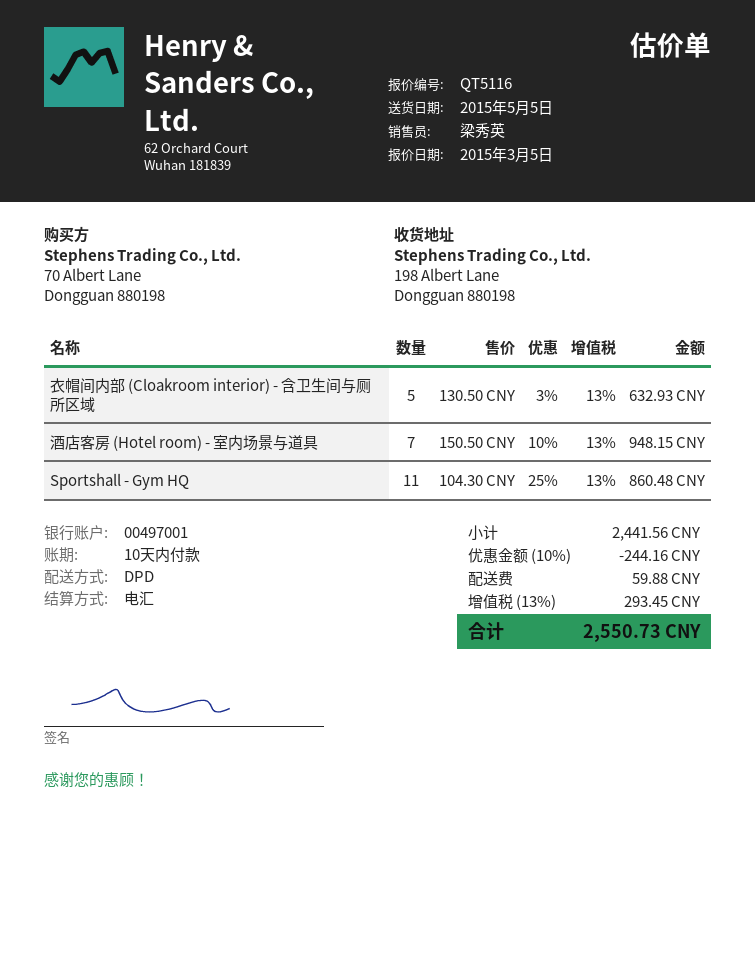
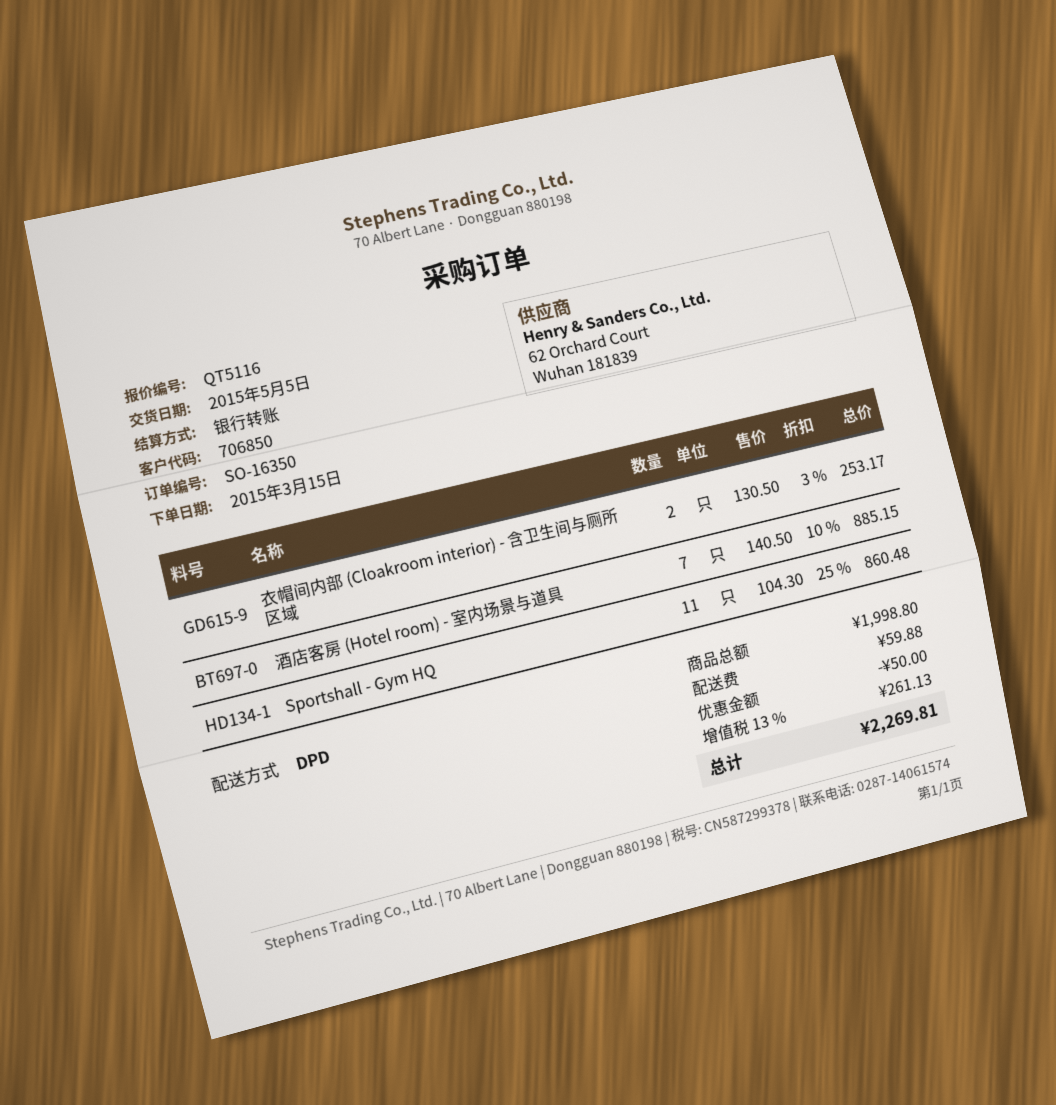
衣帽间内部 (Cloakroom interior) - 含卫生间与厕所区域: 5 x 130.50 - 3% = 632.93 -> 2 x 130.50 - 3% = 253.17
酒店客房 (Hotel room) - 室内场景与道具: 7 x 150.50 - 10% = 948.15 -> 7 x 140.50 - 10% = 885.15
subtotal: 2441.56 -> 1998.80
discount: 244.16 -> 50.00
tax: 13% = 293.45 -> 13% = 261.13
total: 2550.73 -> 2269.81

